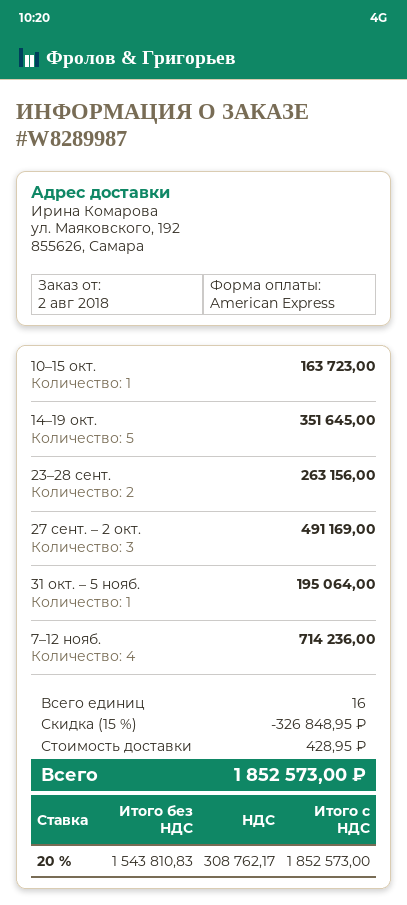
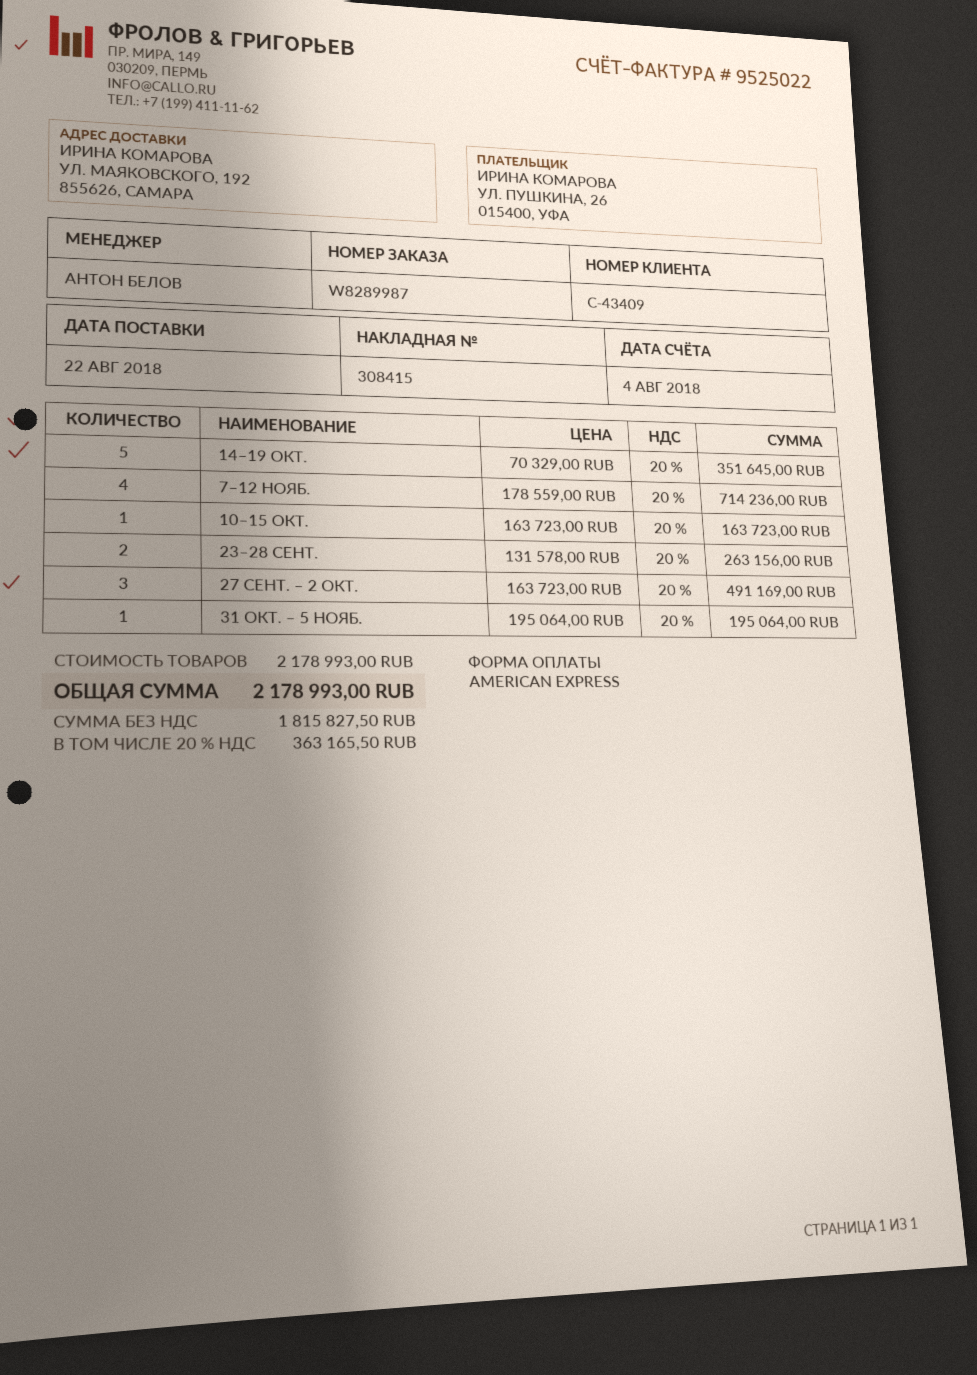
discount: 15% = 326848.95 -> none
shipping: 428.95 -> none
net: 1543810.83 -> 1815827.50
tax: 20% = 308762.17 -> 20% = 363165.50
total: 1852573.00 -> 2178993.00

